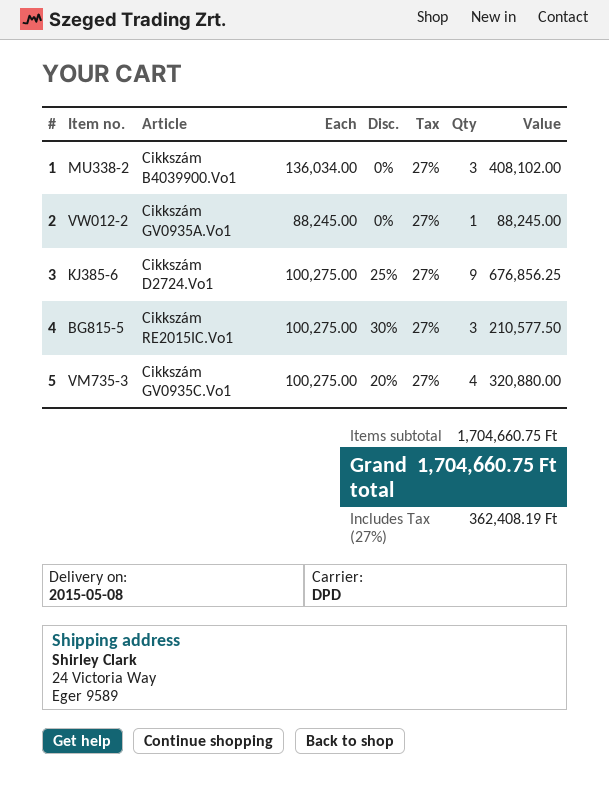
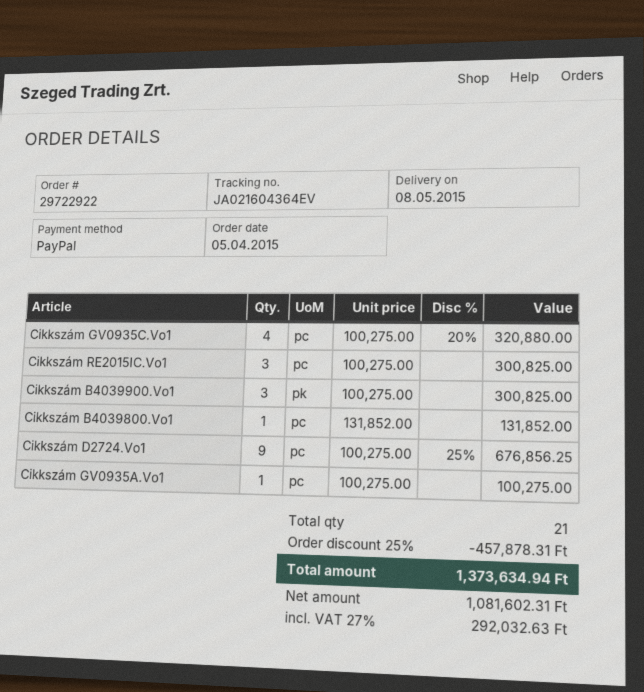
Cikkszám B4039900.Vo1: 3 x 136034.00 = 408102.00 -> 3 x 100275.00 = 300825.00
Cikkszám GV0935A.Vo1: 1 x 88245.00 = 88245.00 -> 1 x 100275.00 = 100275.00
Cikkszám RE2015IC.Vo1: 3 x 100275.00 - 30% = 210577.50 -> 3 x 100275.00 = 300825.00
Cikkszám B4039800.Vo1: none -> 1 x 131852.00 = 131852.00
discount: none -> 25% = 457878.31
tax: 27% = 362408.19 -> 27% = 292032.63
total: 1704660.75 -> 1373634.94

